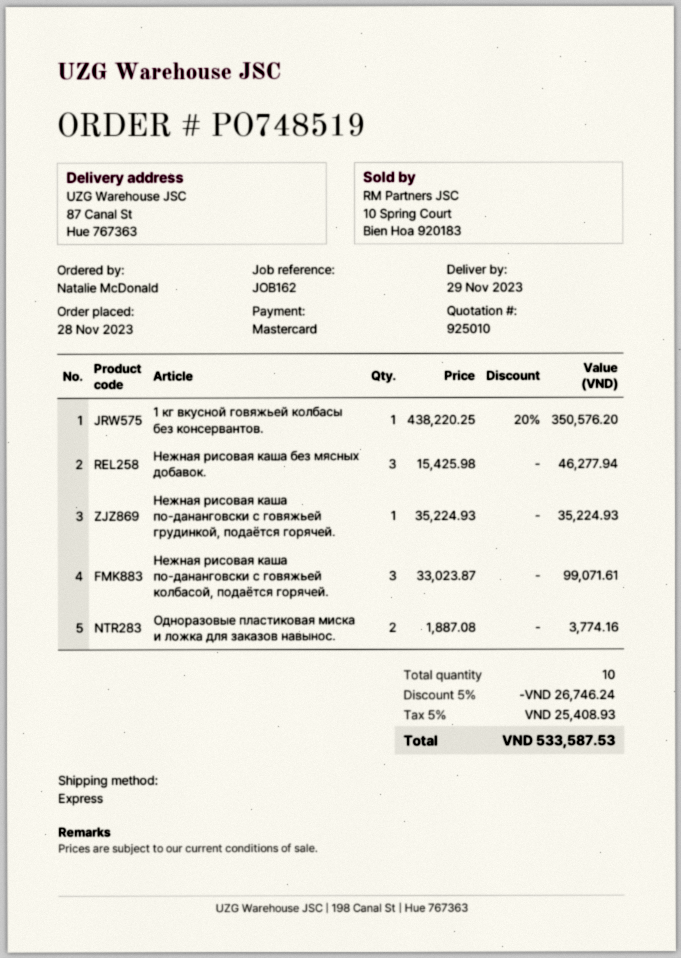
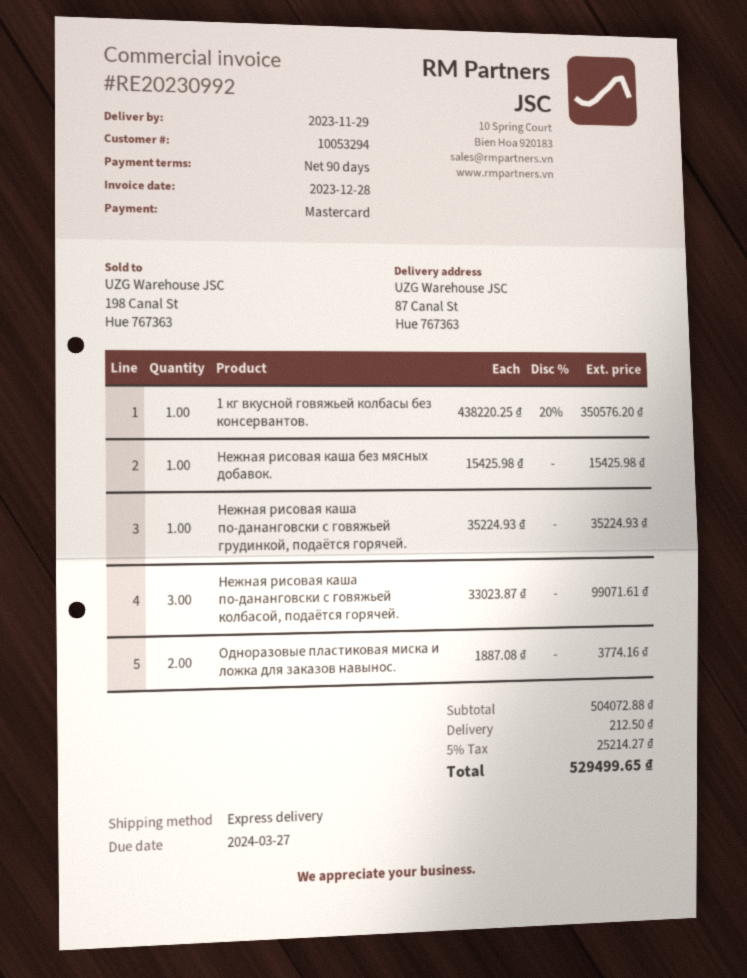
Нежная рисовая каша без мясных добавок.: 3 x 15425.98 = 46277.94 -> 1 x 15425.98 = 15425.98
discount: 5% = 26746.24 -> none
shipping: none -> 212.50
tax: 5% = 25408.93 -> 5% = 25214.27
total: 533587.53 -> 529499.65

